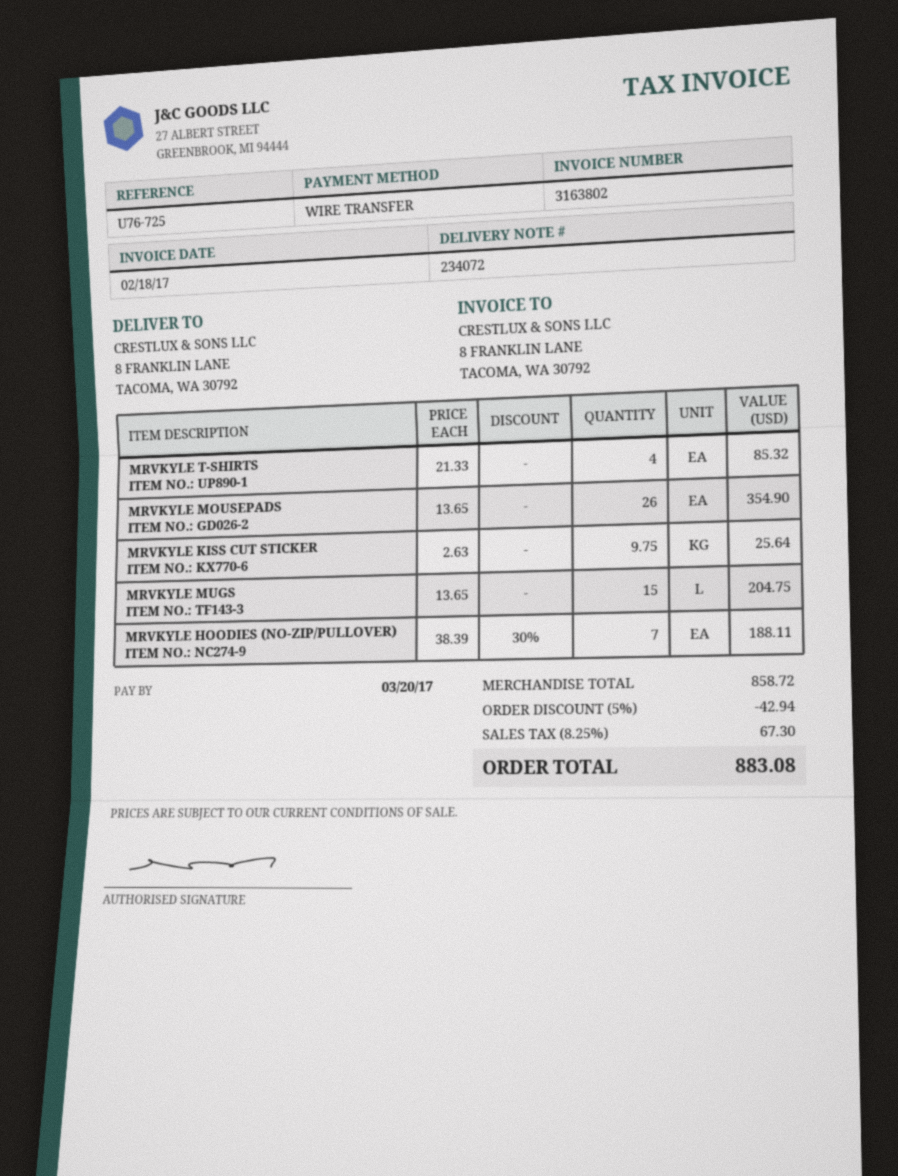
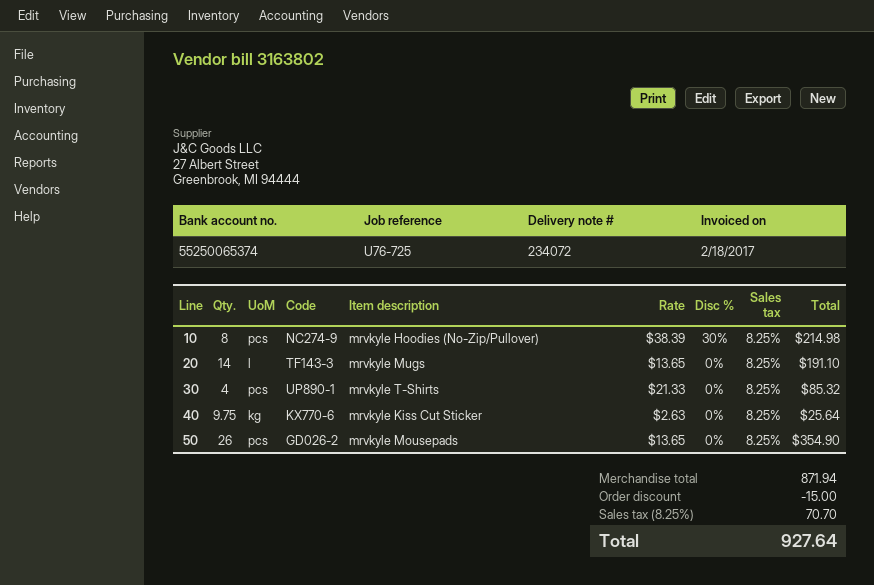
MRVKYLE MUGS: 15 x 13.65 = 204.75 -> 14 x 13.65 = 191.10
MRVKYLE HOODIES (NO-ZIP/PULLOVER): 7 x 38.39 - 30% = 188.11 -> 8 x 38.39 - 30% = 214.98
subtotal: 858.72 -> 871.94
discount: 42.94 -> 15.00
tax: 8.25% = 67.30 -> 8.25% = 70.70
total: 883.08 -> 927.64

